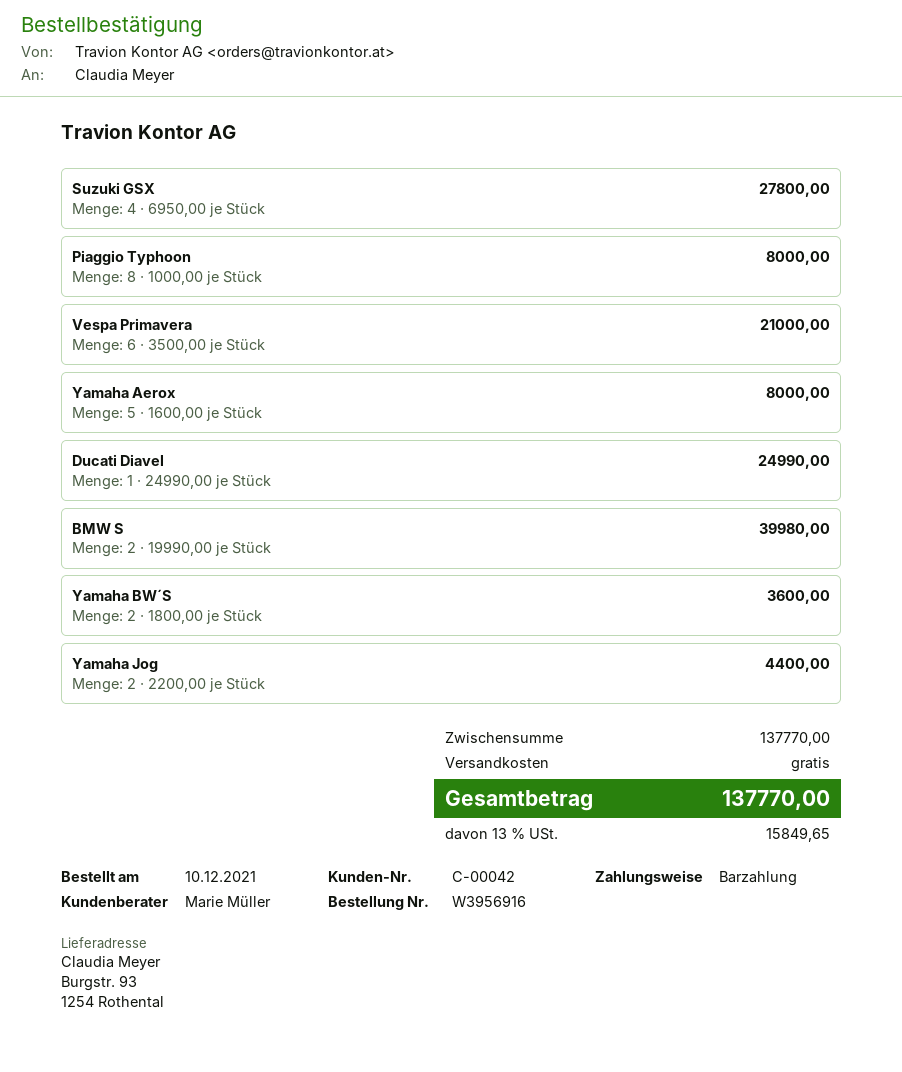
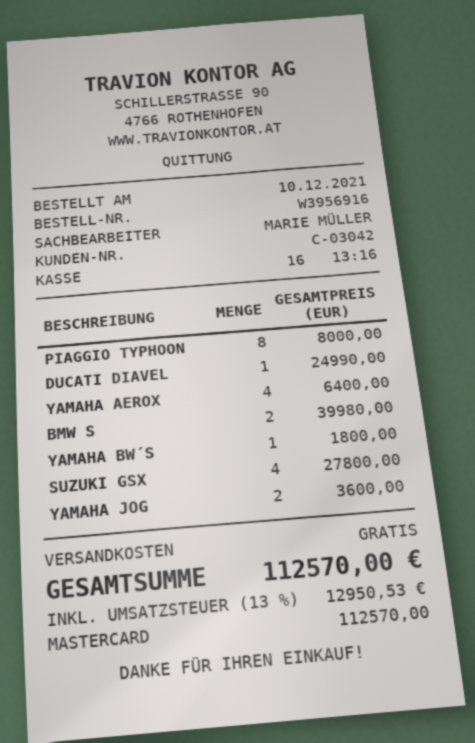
customer number: C-00042 -> C-03042
payment method: cash -> Mastercard
Vespa Primavera: 6 for 21000.00 -> none
Yamaha Aerox: 5 for 8000.00 -> 4 for 6400.00
Yamaha BW´S: 2 for 3600.00 -> 1 for 1800.00
Yamaha Jog: 2 for 4400.00 -> 2 for 3600.00
tax: 13% = 15849.65 -> 13% = 12950.53
total: 137770.00 -> 112570.00

